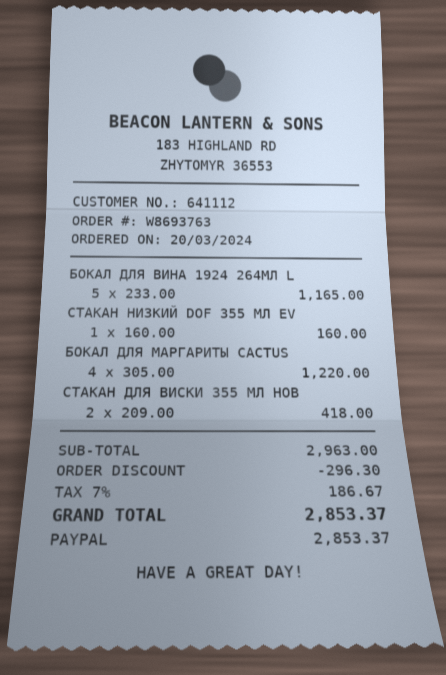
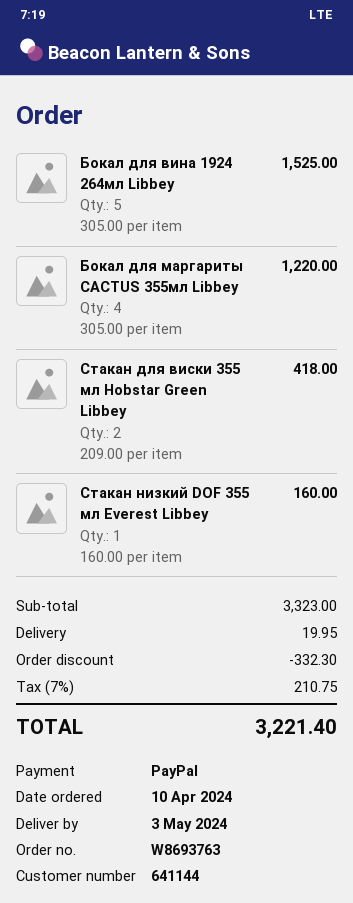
order date: 2024-03-20 -> 2024-04-10
customer number: 641112 -> 641144
БОКАЛ ДЛЯ ВИНА 1924 264МЛ L: 5 x 233.00 = 1165.00 -> 5 x 305.00 = 1525.00
subtotal: 2963.00 -> 3323.00
discount: 296.30 -> 332.30
shipping: none -> 19.95
tax: 7% = 186.67 -> 7% = 210.75
total: 2853.37 -> 3221.40

